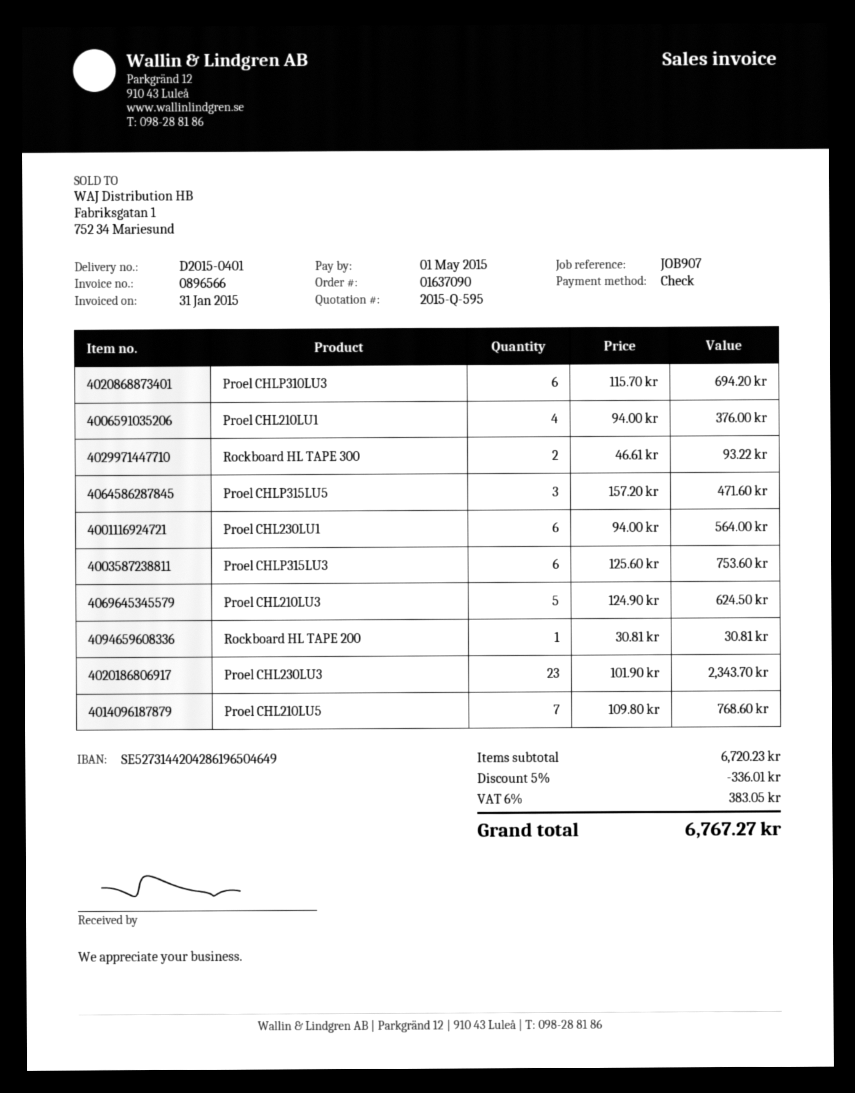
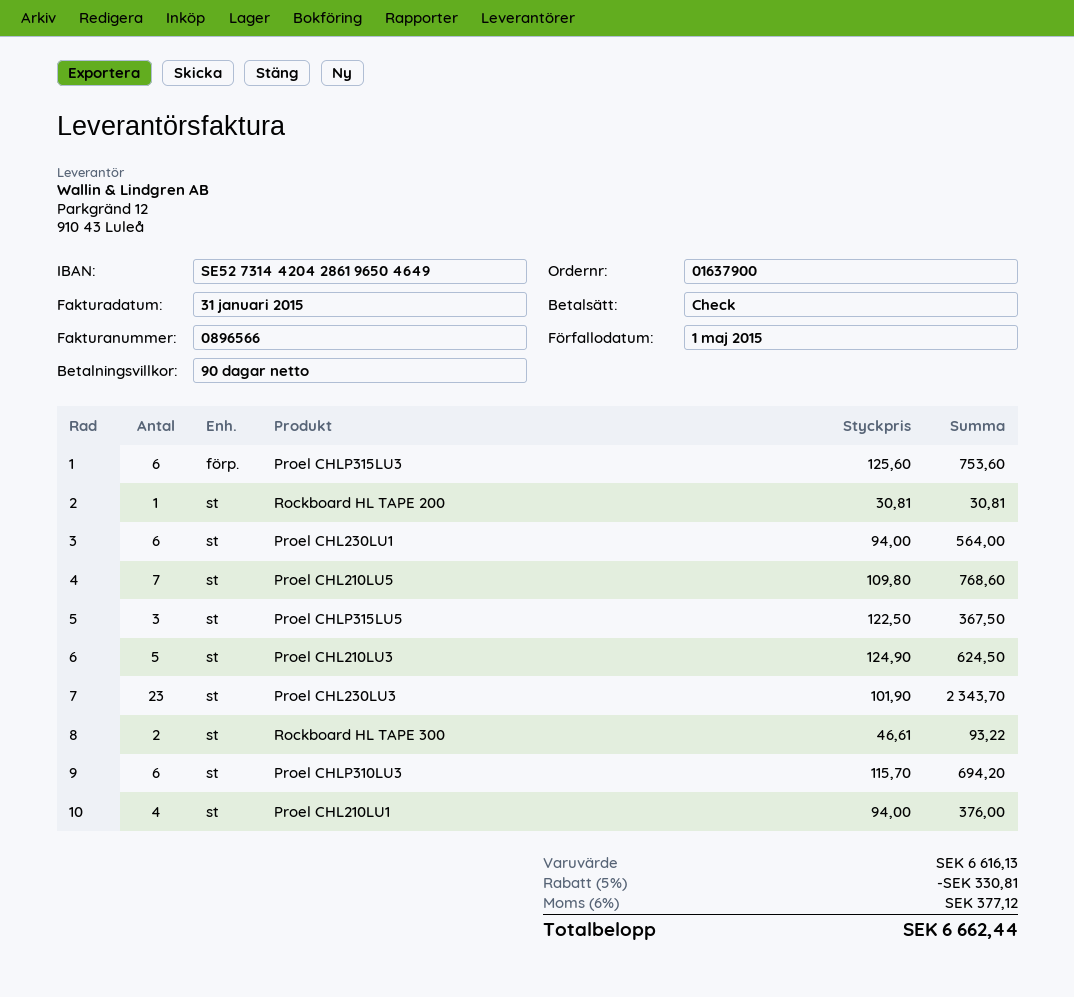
order number: 01637090 -> 01637900
Proel CHLP315LU5: 3 x 157.20 = 471.60 -> 3 x 122.50 = 367.50
subtotal: 6720.23 -> 6616.13
discount: 5% = 336.01 -> 5% = 330.81
tax: 6% = 383.05 -> 6% = 377.12
total: 6767.27 -> 6662.44

